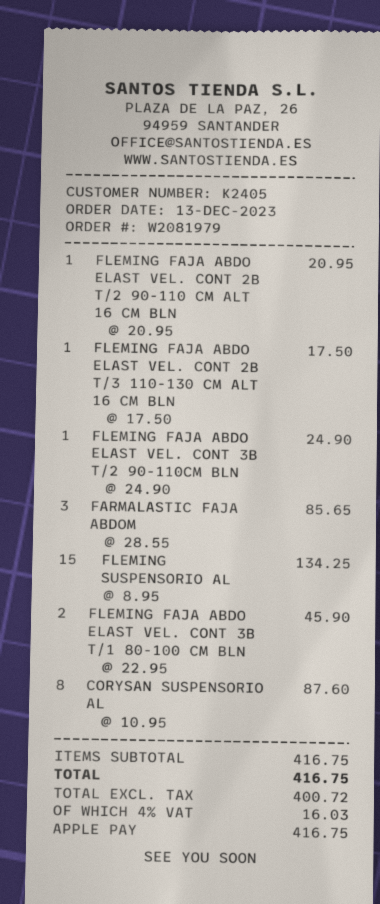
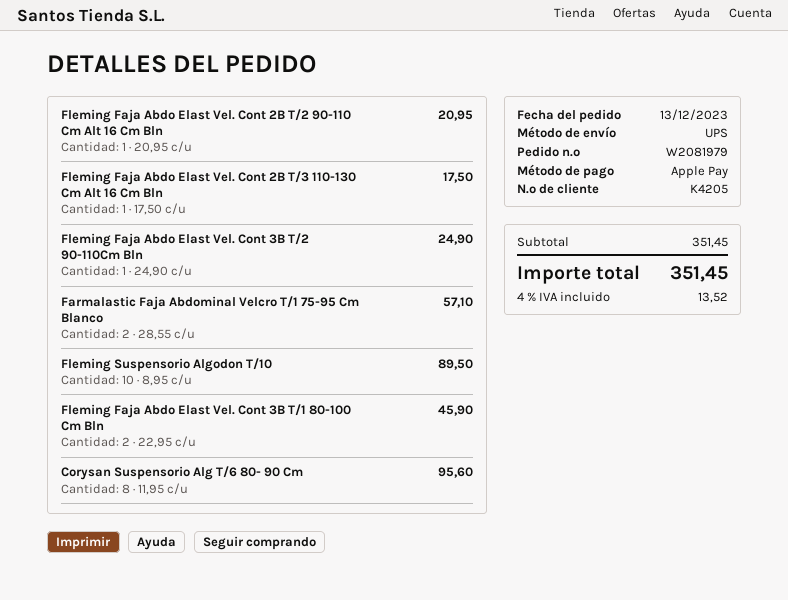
customer number: K2405 -> K4205
FARMALASTIC FAJA ABDOM: 3 x 28.55 = 85.65 -> 2 x 28.55 = 57.10
FLEMING SUSPENSORIO AL: 15 x 8.95 = 134.25 -> 10 x 8.95 = 89.50
CORYSAN SUSPENSORIO AL: 8 x 10.95 = 87.60 -> 8 x 11.95 = 95.60
subtotal: 416.75 -> 351.45
tax: 4% = 16.03 -> 4% = 13.52
total: 416.75 -> 351.45

